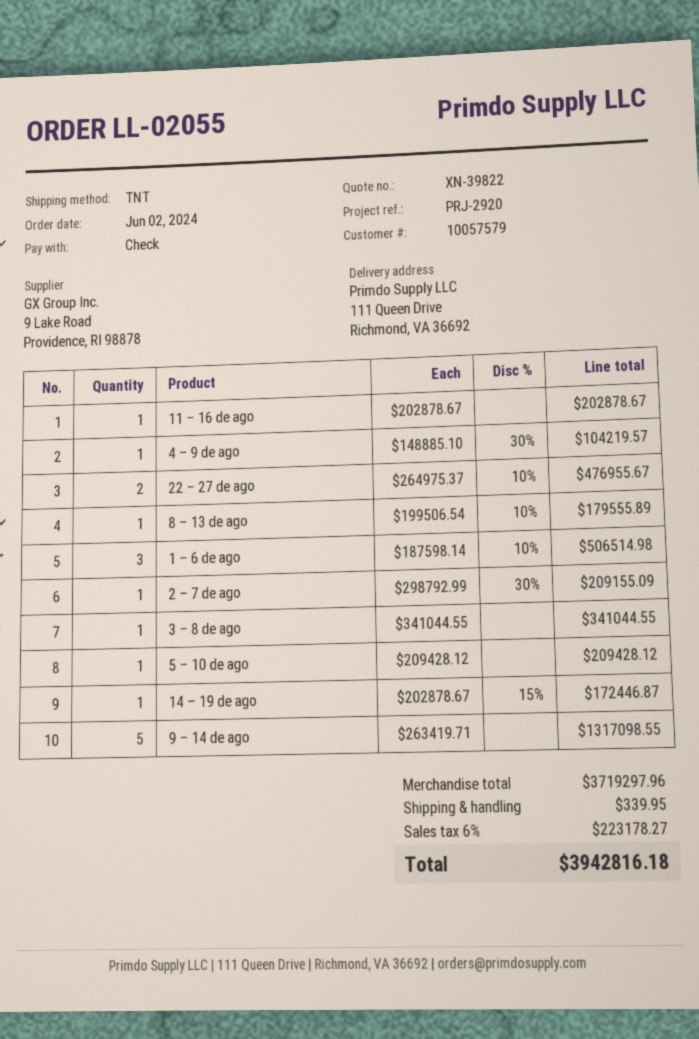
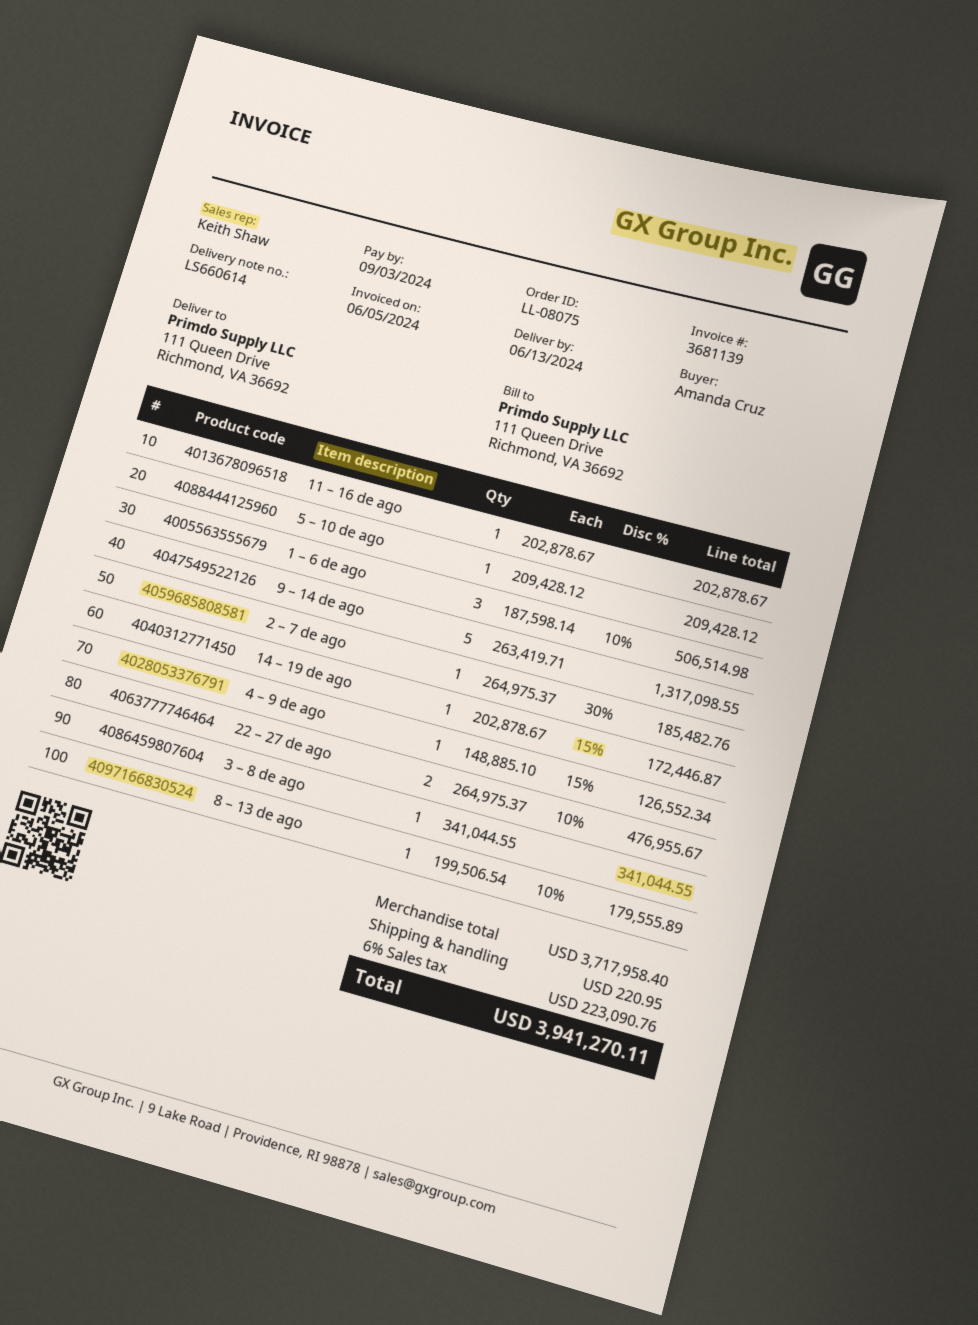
order number: LL-02055 -> LL-08075
4 – 9 de ago: 1 x 148885.10 - 30% = 104219.57 -> 1 x 148885.10 - 15% = 126552.34
2 – 7 de ago: 1 x 298792.99 - 30% = 209155.09 -> 1 x 264975.37 - 30% = 185482.76
subtotal: 3719297.96 -> 3717958.40
shipping: 339.95 -> 220.95
tax: 6% = 223178.27 -> 6% = 223090.76
total: 3942816.18 -> 3941270.11

